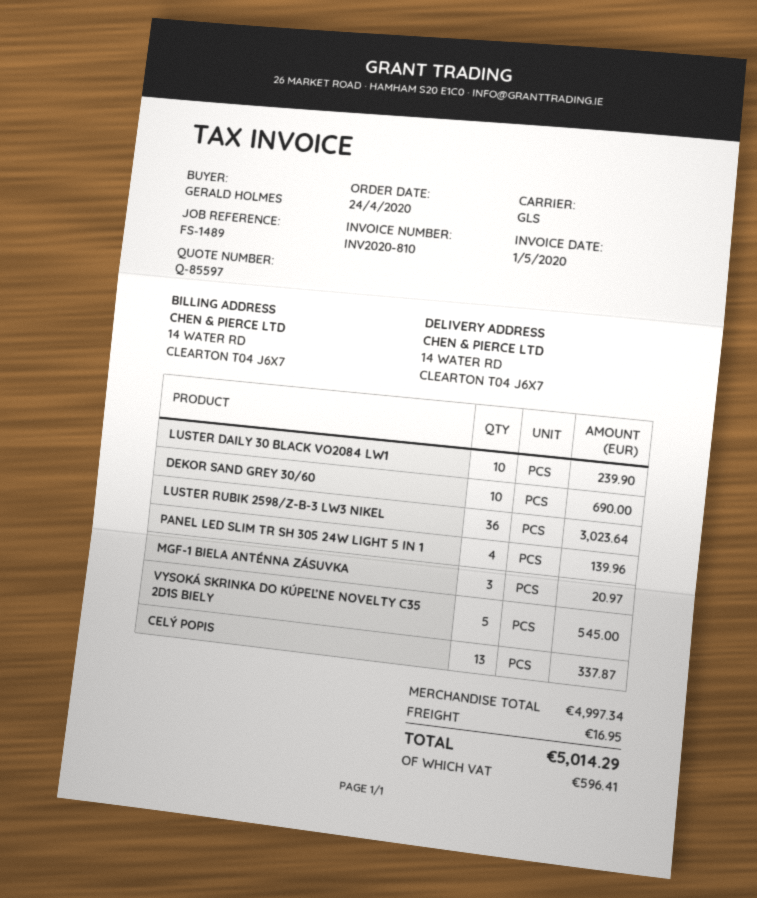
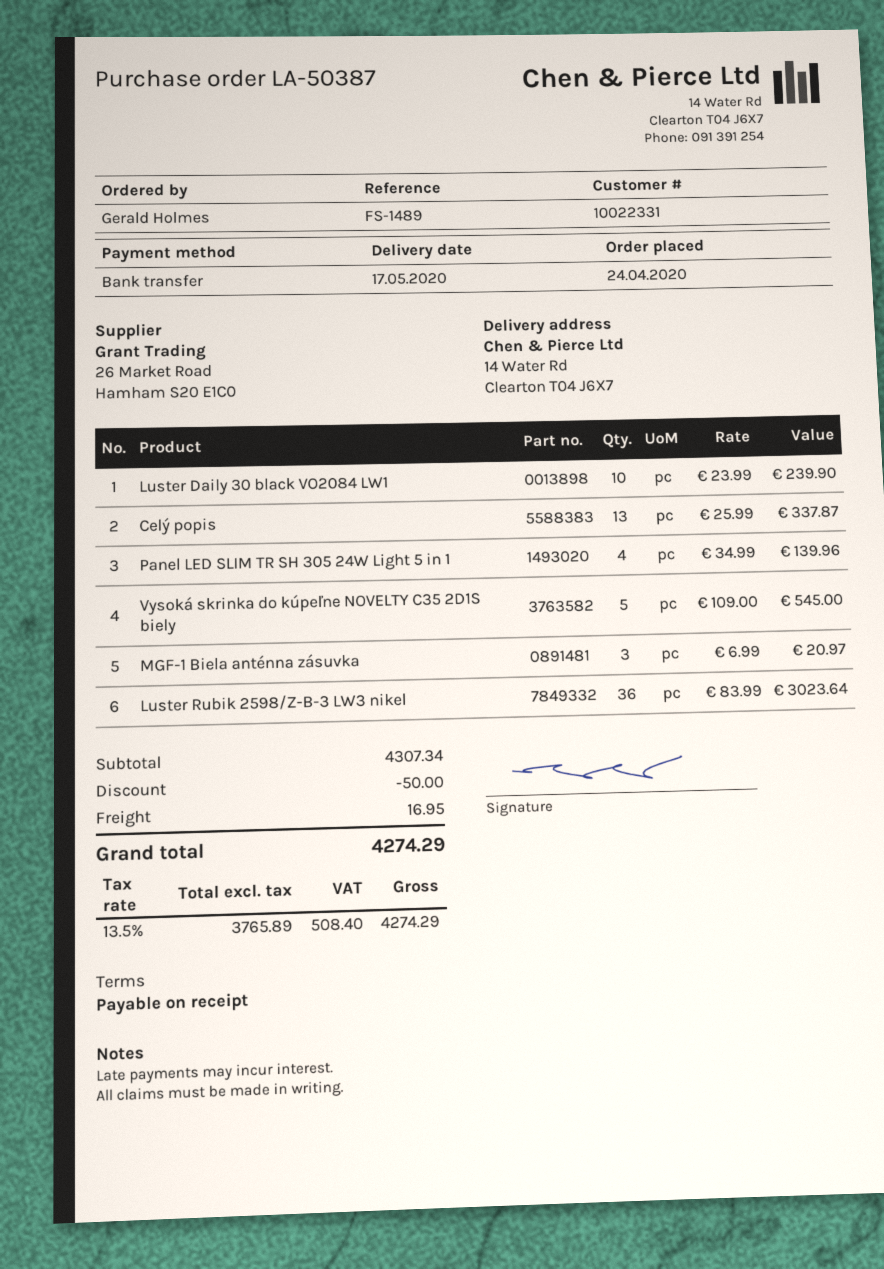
DEKOR SAND GREY 30/60: 10 for 690.00 -> none
subtotal: 4997.34 -> 4307.34
discount: none -> 50.00
tax: 596.41 -> 508.40
total: 5014.29 -> 4274.29

